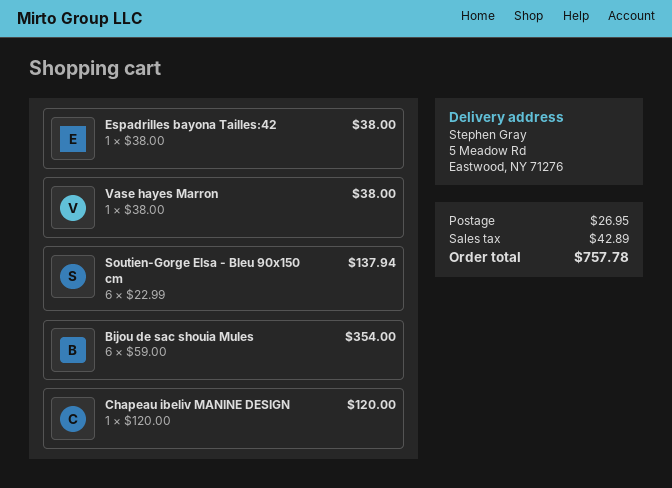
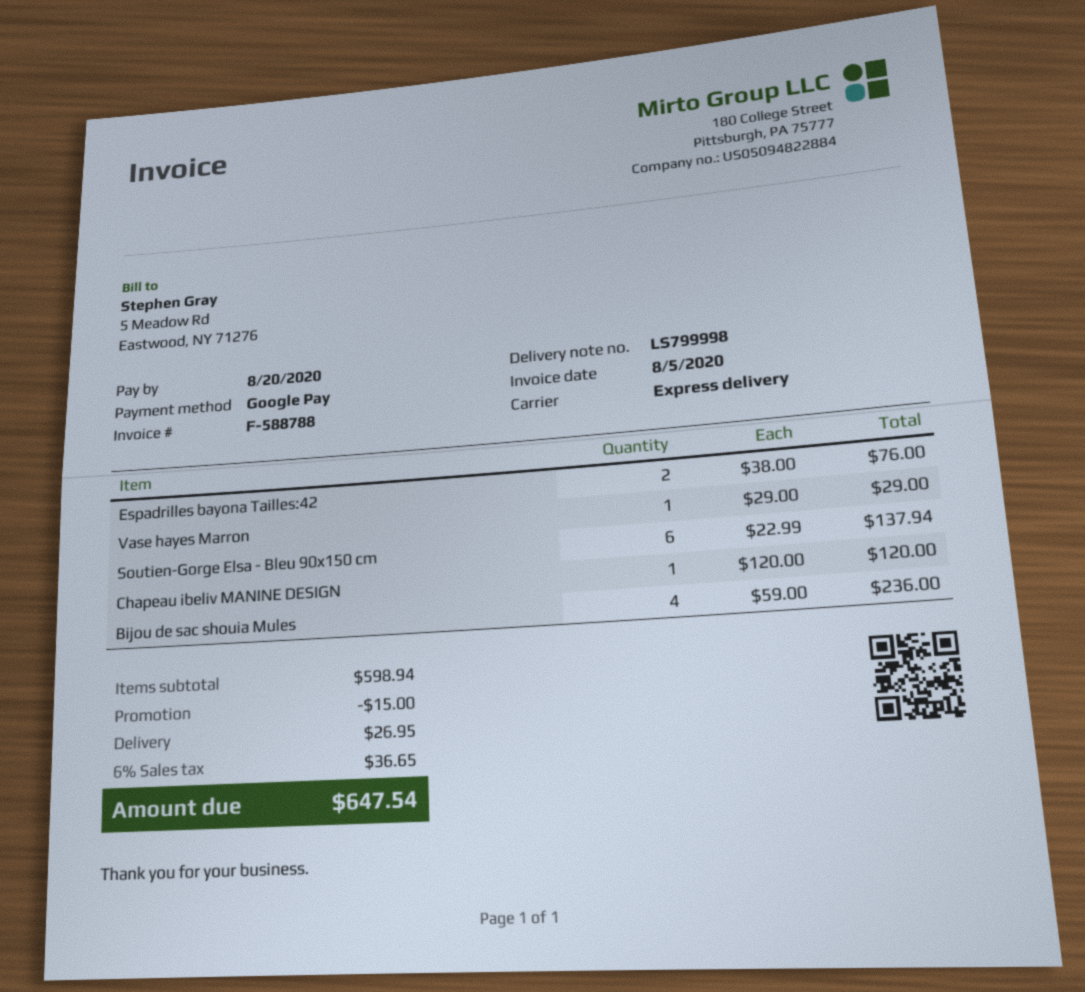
Espadrilles bayona Tailles:42: 1 x 38.00 = 38.00 -> 2 x 38.00 = 76.00
Vase hayes Marron: 1 x 38.00 = 38.00 -> 1 x 29.00 = 29.00
Bijou de sac shouia Mules: 6 x 59.00 = 354.00 -> 4 x 59.00 = 236.00
discount: none -> 15.00
tax: 42.89 -> 36.65
total: 757.78 -> 647.54

